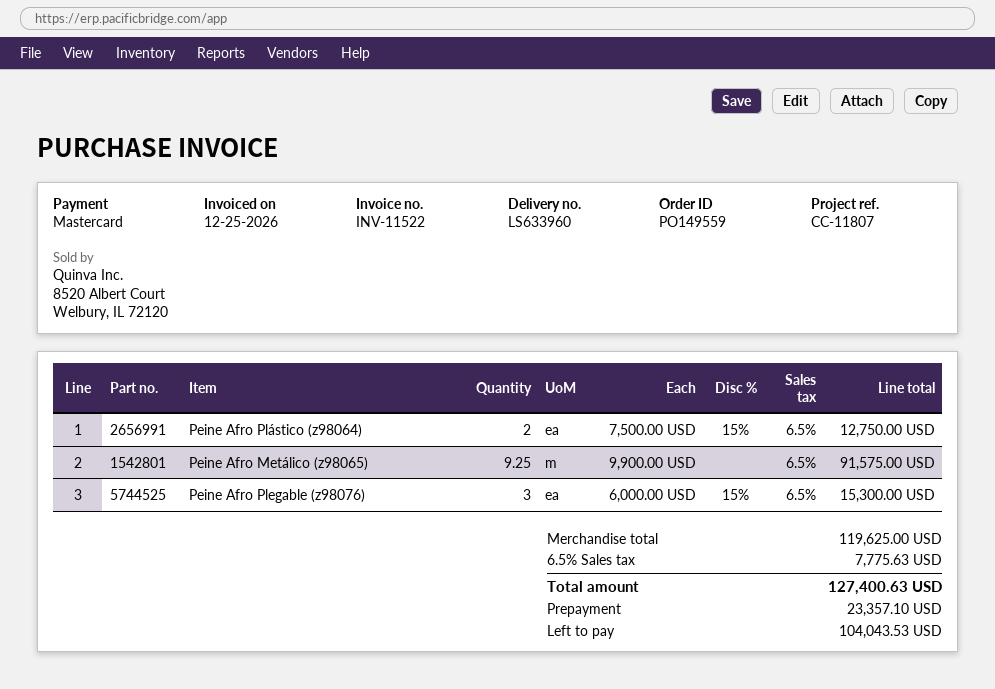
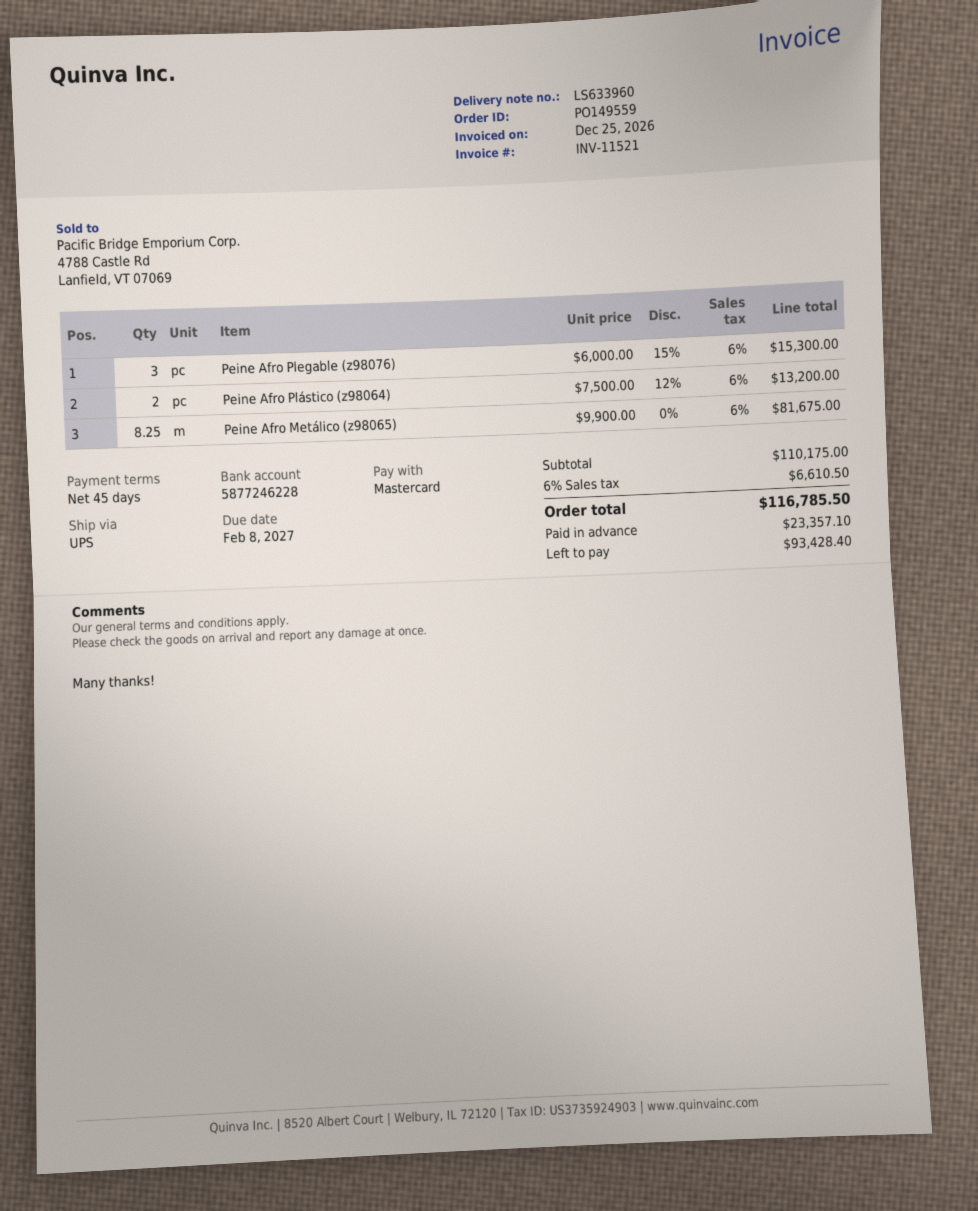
invoice number: INV-11522 -> INV-11521
Peine Afro Plástico (z98064): 2 x 7500.00 - 15% = 12750.00 -> 2 x 7500.00 - 12% = 13200.00
Peine Afro Metálico (z98065): 9.25 x 9900.00 = 91575.00 -> 8.25 x 9900.00 = 81675.00
subtotal: 119625.00 -> 110175.00
tax: 6.5% = 7775.63 -> 6% = 6610.50
total: 127400.63 -> 116785.50
balance: 104043.53 -> 93428.40

